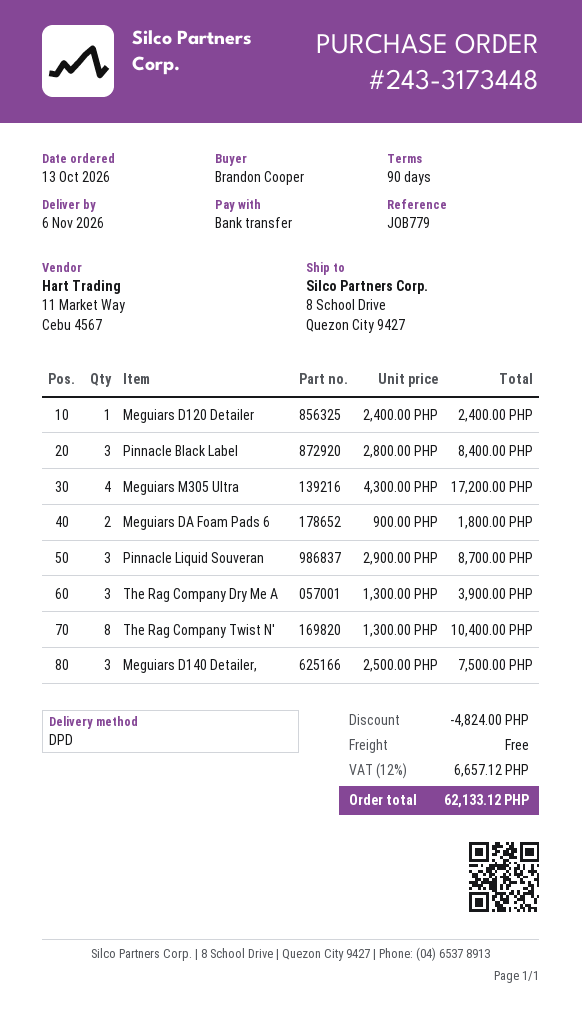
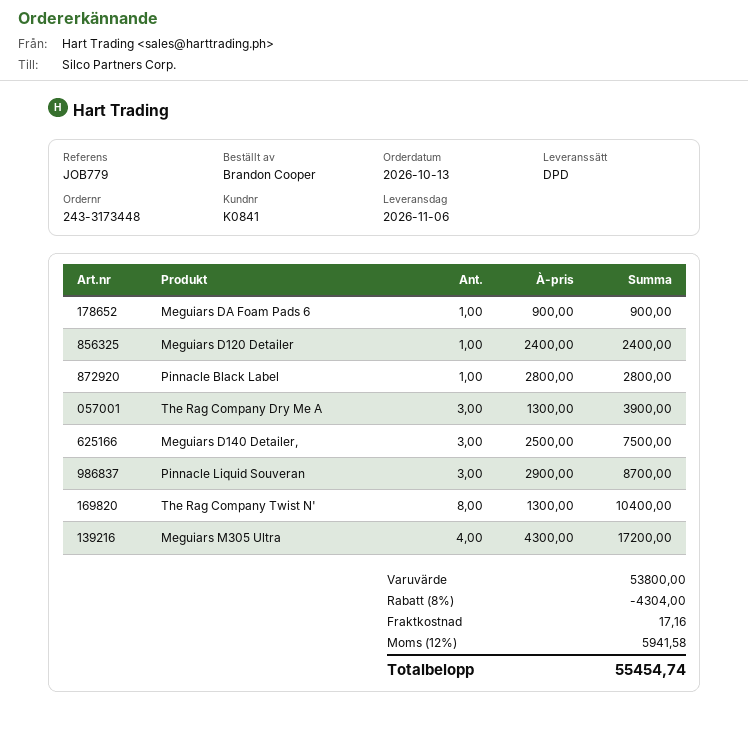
Pinnacle Black Label: 3 x 2800.00 = 8400.00 -> 1 x 2800.00 = 2800.00
Meguiars DA Foam Pads 6: 2 x 900.00 = 1800.00 -> 1 x 900.00 = 900.00
discount: 4824.00 -> 4304.00
shipping: 0.00 -> 17.16
tax: 12% = 6657.12 -> 12% = 5941.58
total: 62133.12 -> 55454.74

